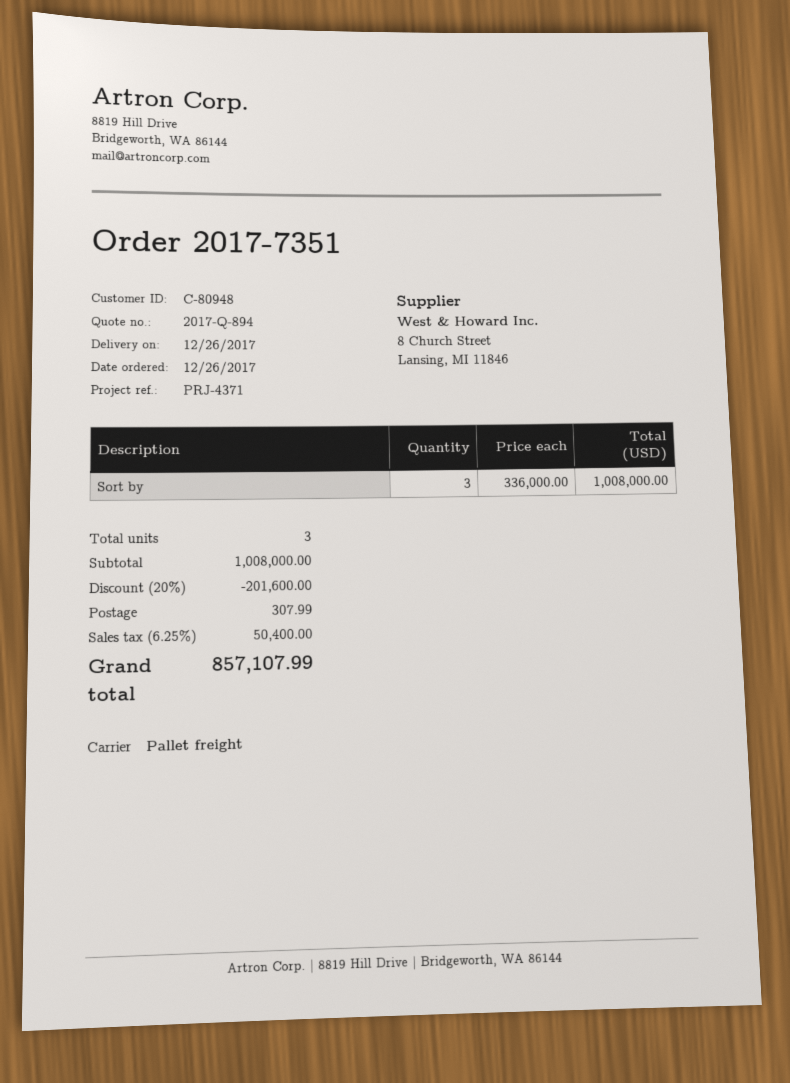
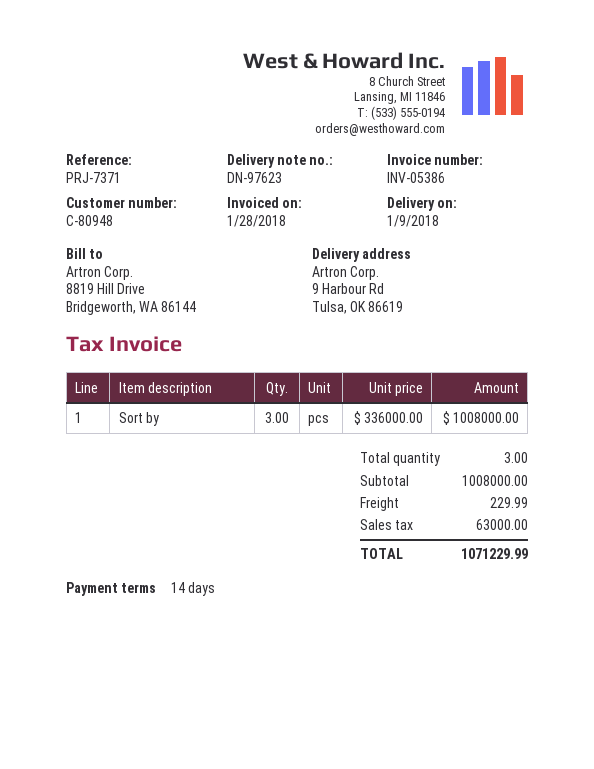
delivery date: 2017-12-26 -> 2018-01-09
reference: PRJ-4371 -> PRJ-7371
discount: 20% = 201600.00 -> none
shipping: 307.99 -> 229.99
tax: 50400.00 -> 63000.00
total: 857107.99 -> 1071229.99

